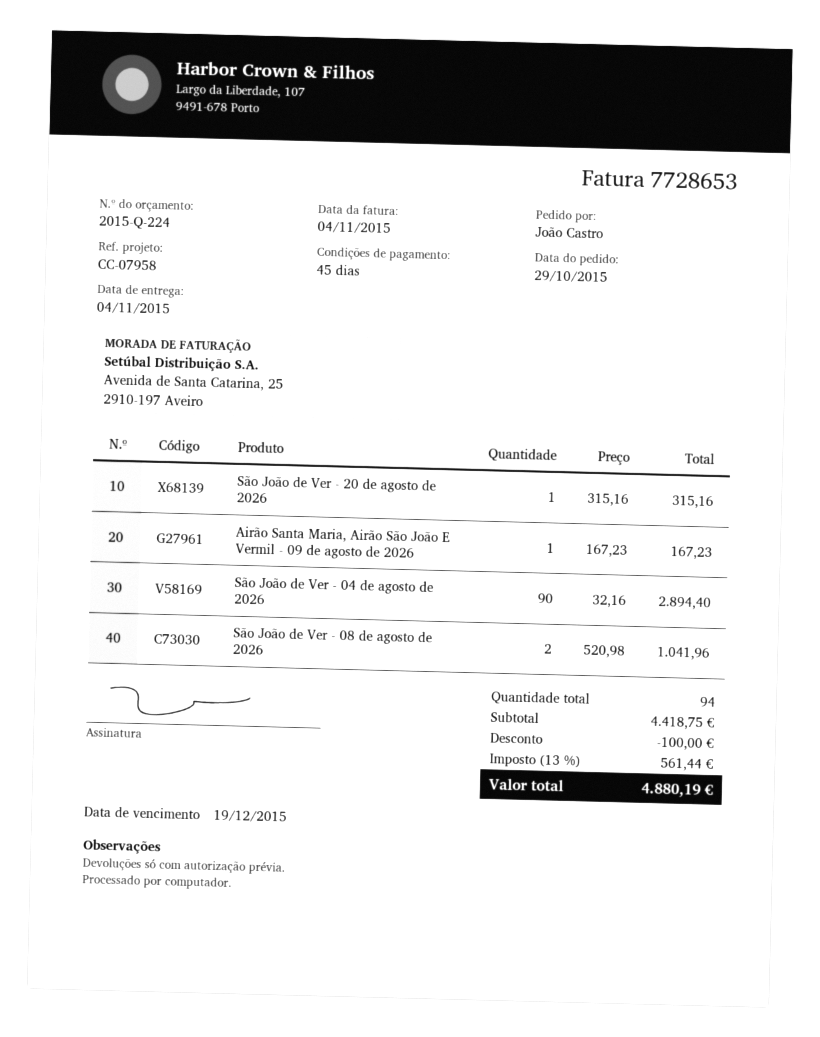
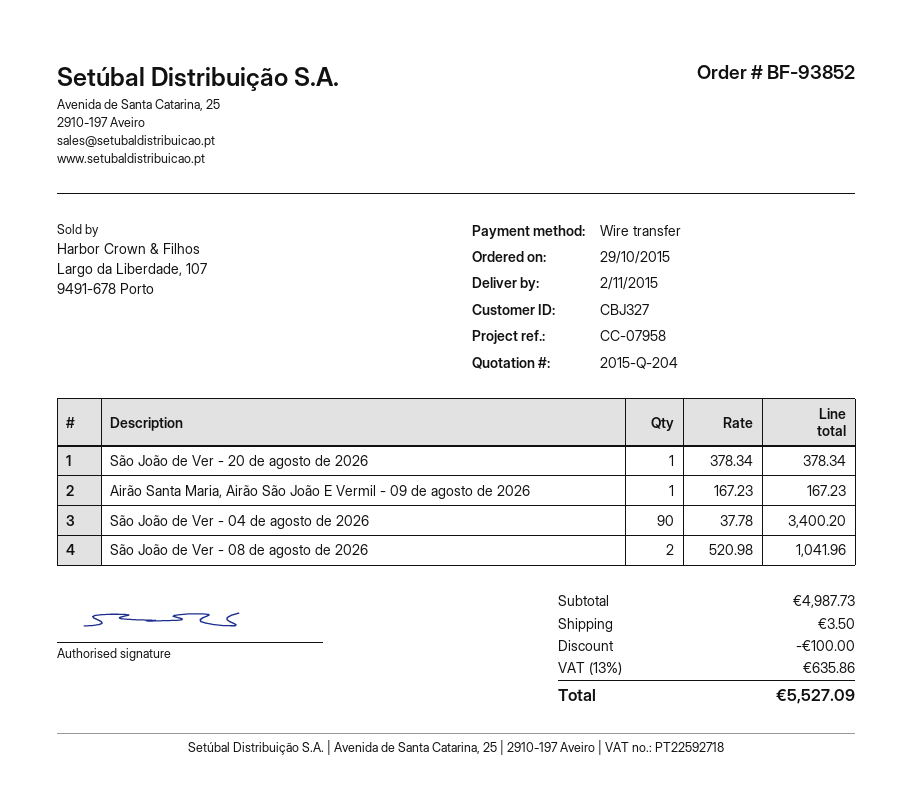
quote number: 2015-Q-224 -> 2015-Q-204
delivery date: 2015-11-04 -> 2015-11-02
São João de Ver - 20 de agosto de 2026: 1 x 315.16 = 315.16 -> 1 x 378.34 = 378.34
São João de Ver - 04 de agosto de 2026: 90 x 32.16 = 2894.40 -> 90 x 37.78 = 3400.20
subtotal: 4418.75 -> 4987.73
shipping: none -> 3.50
tax: 13% = 561.44 -> 13% = 635.86
total: 4880.19 -> 5527.09

